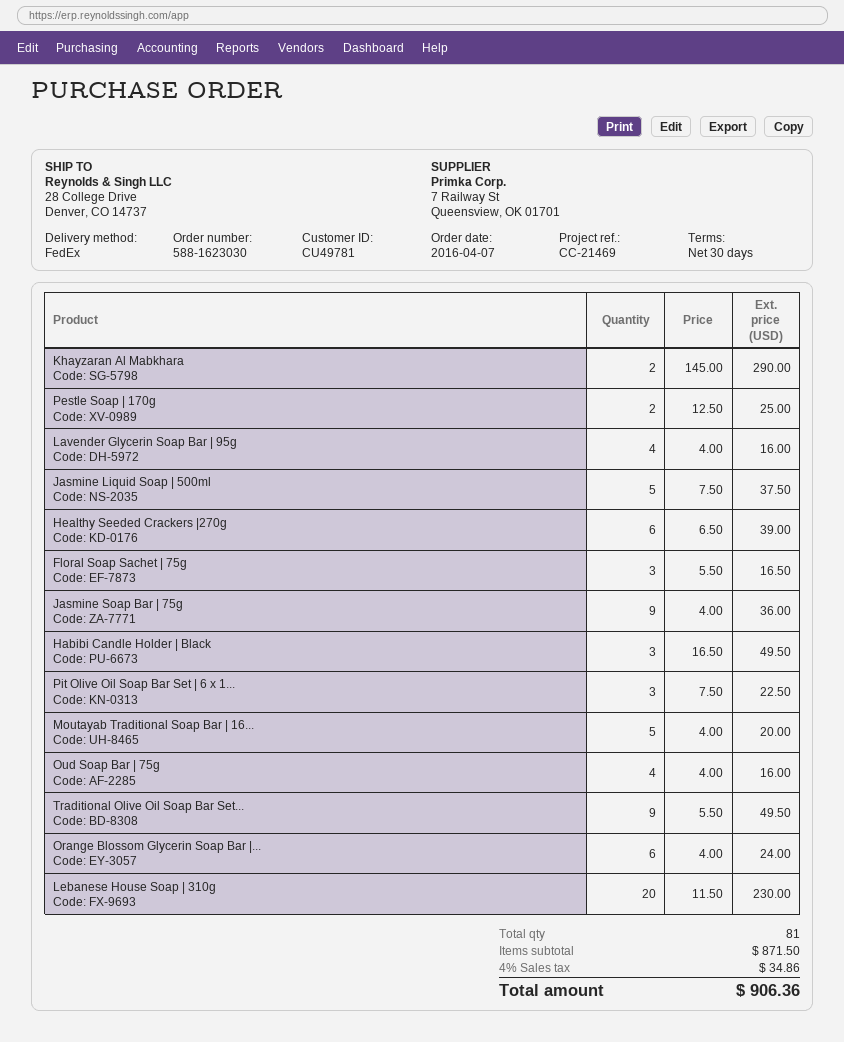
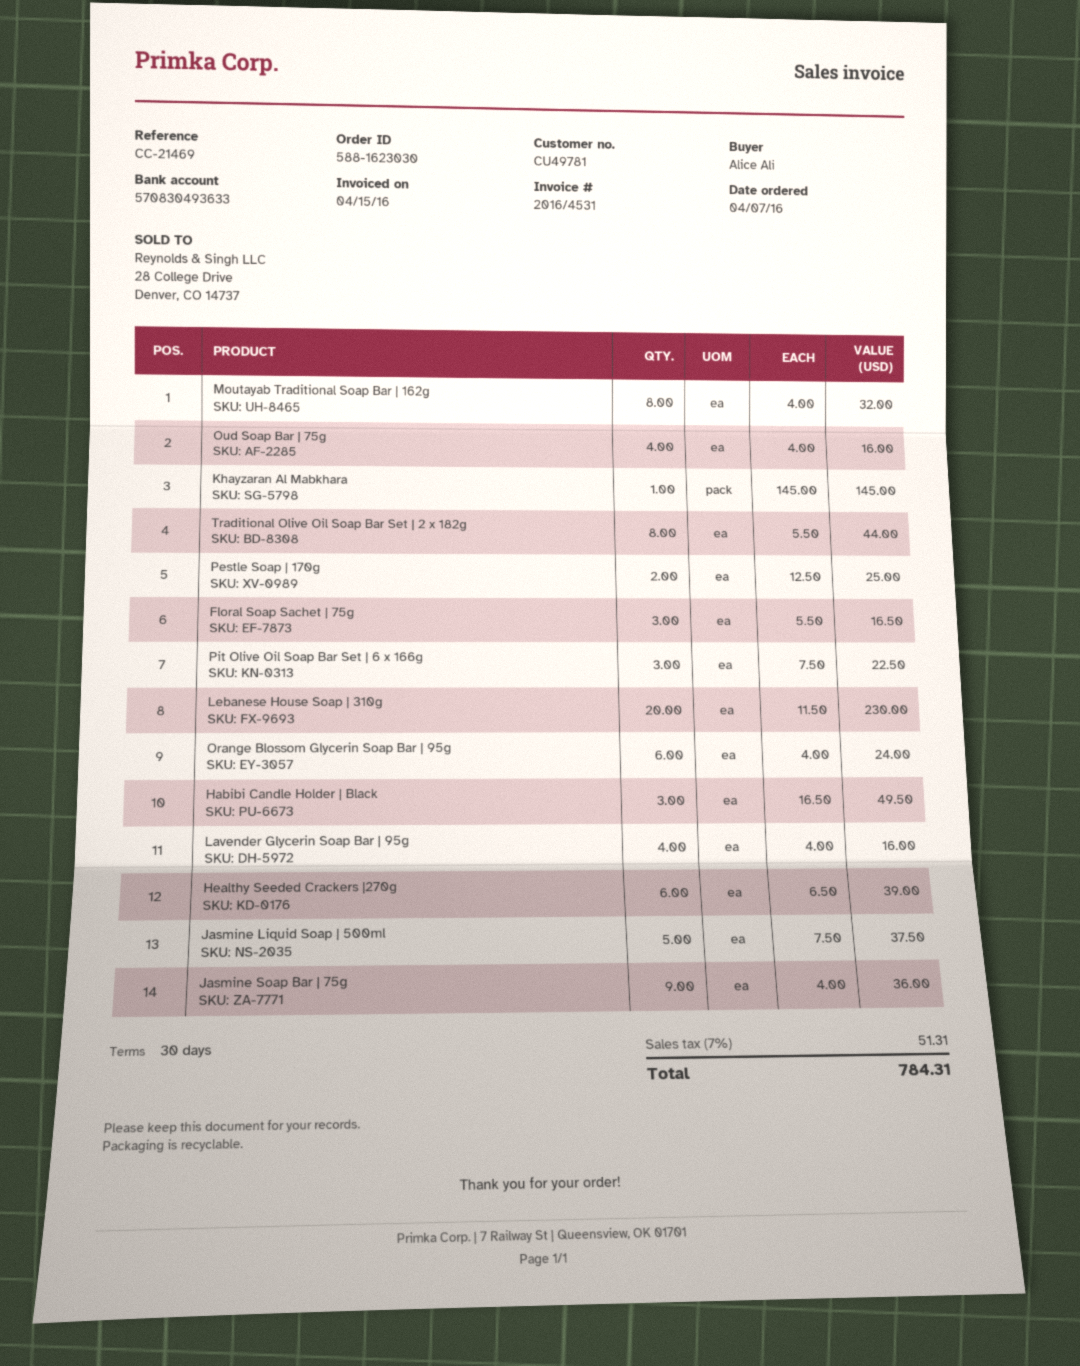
Khayzaran Al Mabkhara: 2 x 145.00 = 290.00 -> 1 x 145.00 = 145.00
Moutayab Traditional Soap Bar | 16...: 5 x 4.00 = 20.00 -> 8 x 4.00 = 32.00
Traditional Olive Oil Soap Bar Set...: 9 x 5.50 = 49.50 -> 8 x 5.50 = 44.00
tax: 4% = 34.86 -> 7% = 51.31
total: 906.36 -> 784.31

